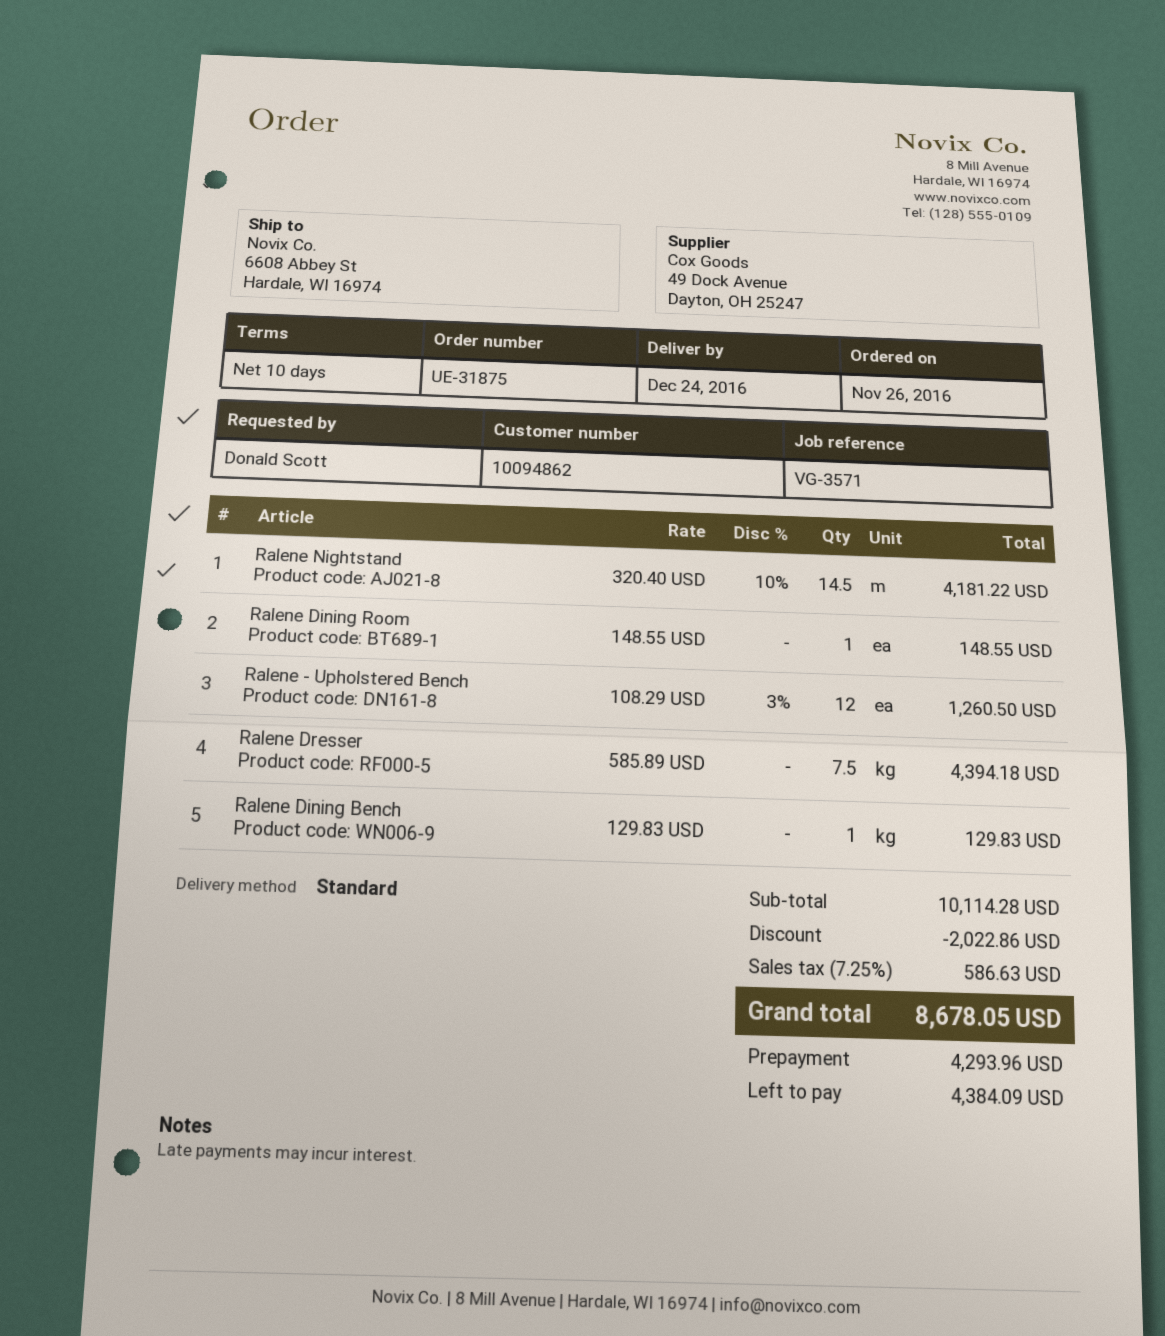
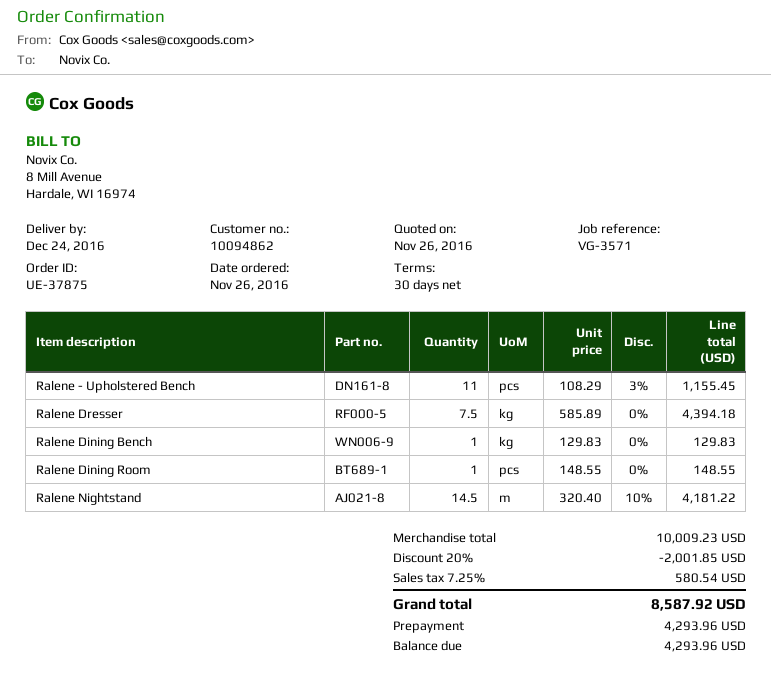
order number: UE-31875 -> UE-37875
payment terms: 10 days -> 30 days
Ralene - Upholstered Bench: 12 x 108.29 - 3% = 1260.50 -> 11 x 108.29 - 3% = 1155.45
subtotal: 10114.28 -> 10009.23
discount: 2022.86 -> 2001.85
tax: 7.25% = 586.63 -> 7.25% = 580.54
total: 8678.05 -> 8587.92
balance: 4384.09 -> 4293.96

